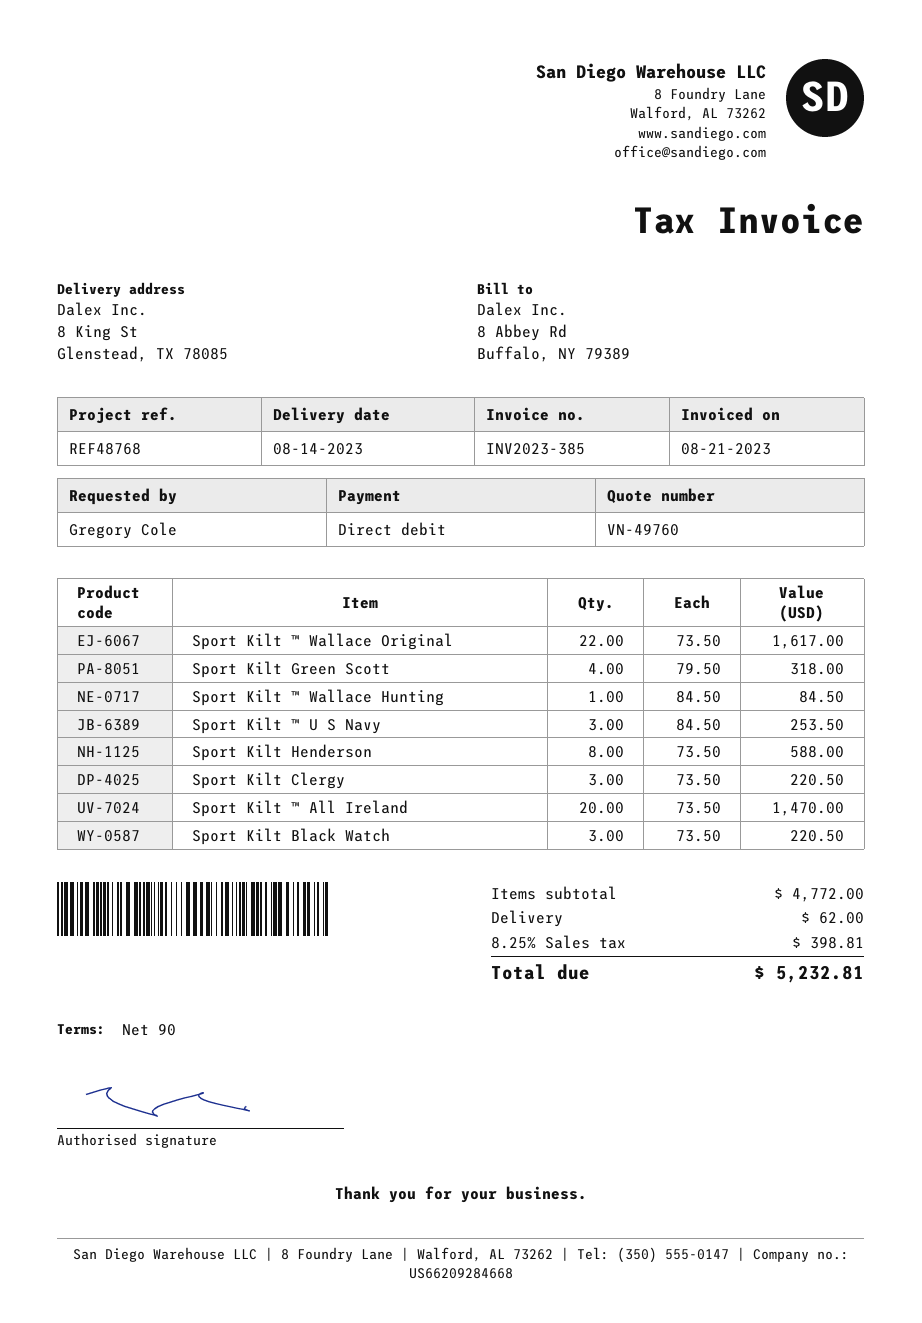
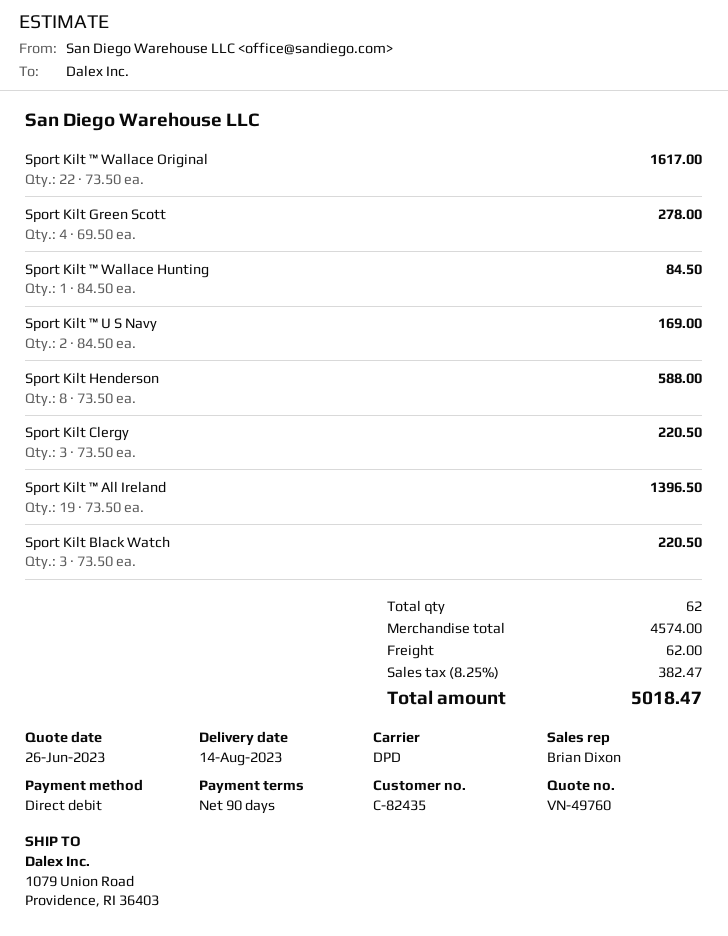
ship to: 8 King St, Glenstead, TX 78085 -> 1079 Union Road, Providence, RI 36403
Sport Kilt Green Scott: 4 x 79.50 = 318.00 -> 4 x 69.50 = 278.00
Sport Kilt ™ U S Navy: 3 x 84.50 = 253.50 -> 2 x 84.50 = 169.00
Sport Kilt ™ All Ireland: 20 x 73.50 = 1470.00 -> 19 x 73.50 = 1396.50
subtotal: 4772.00 -> 4574.00
tax: 8.25% = 398.81 -> 8.25% = 382.47
total: 5232.81 -> 5018.47

